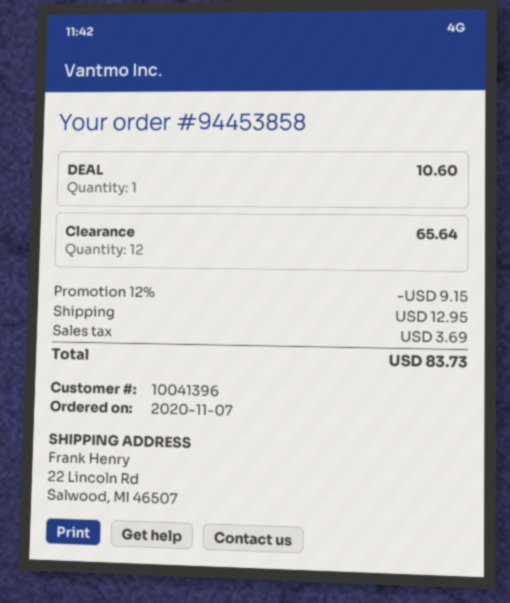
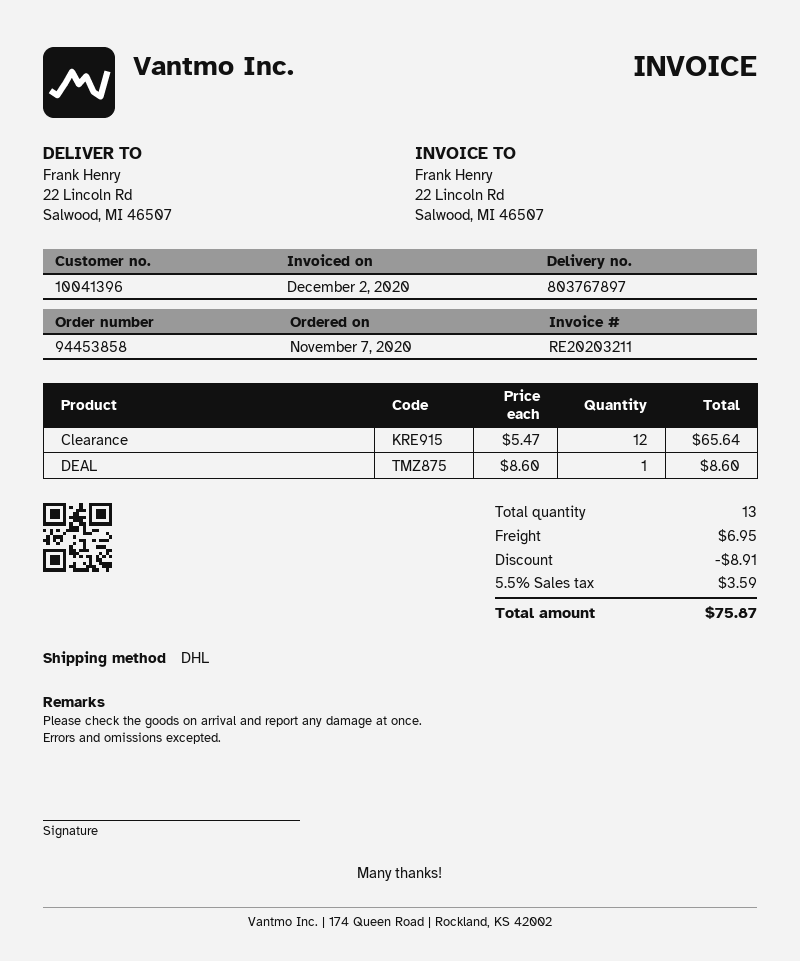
DEAL: 1 for 10.60 -> 1 for 8.60
discount: 9.15 -> 8.91
shipping: 12.95 -> 6.95
tax: 3.69 -> 3.59
total: 83.73 -> 75.87

